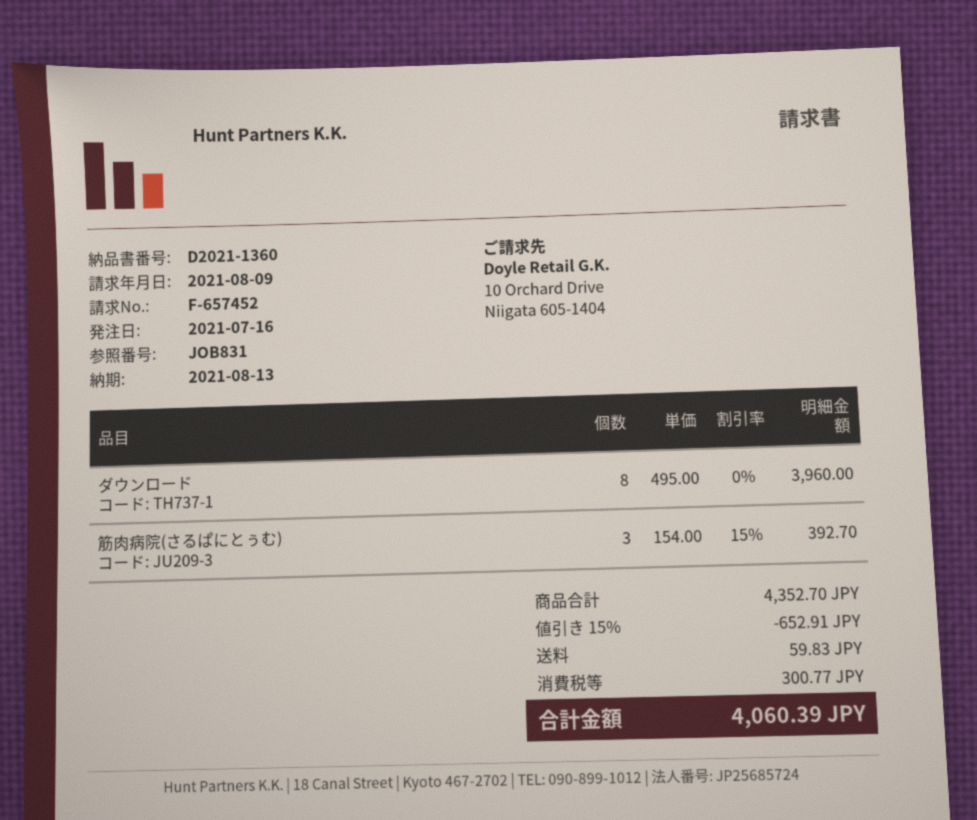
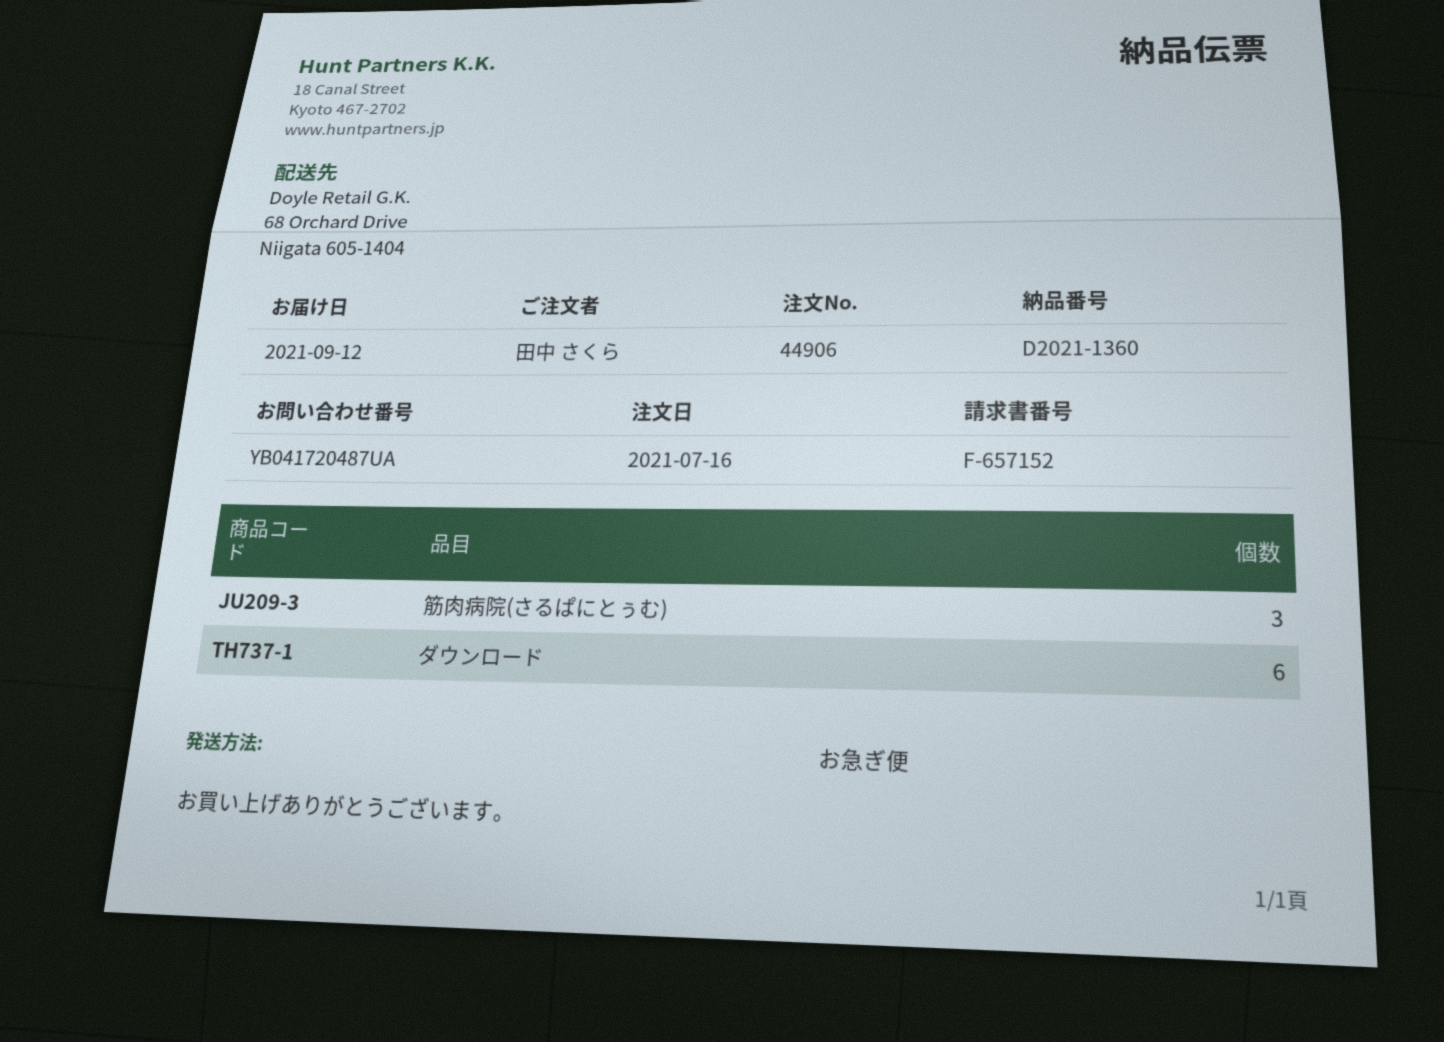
delivery date: 2021-08-13 -> 2021-09-12
invoice number: F-657452 -> F-657152
ダウンロード: 8 -> 6

